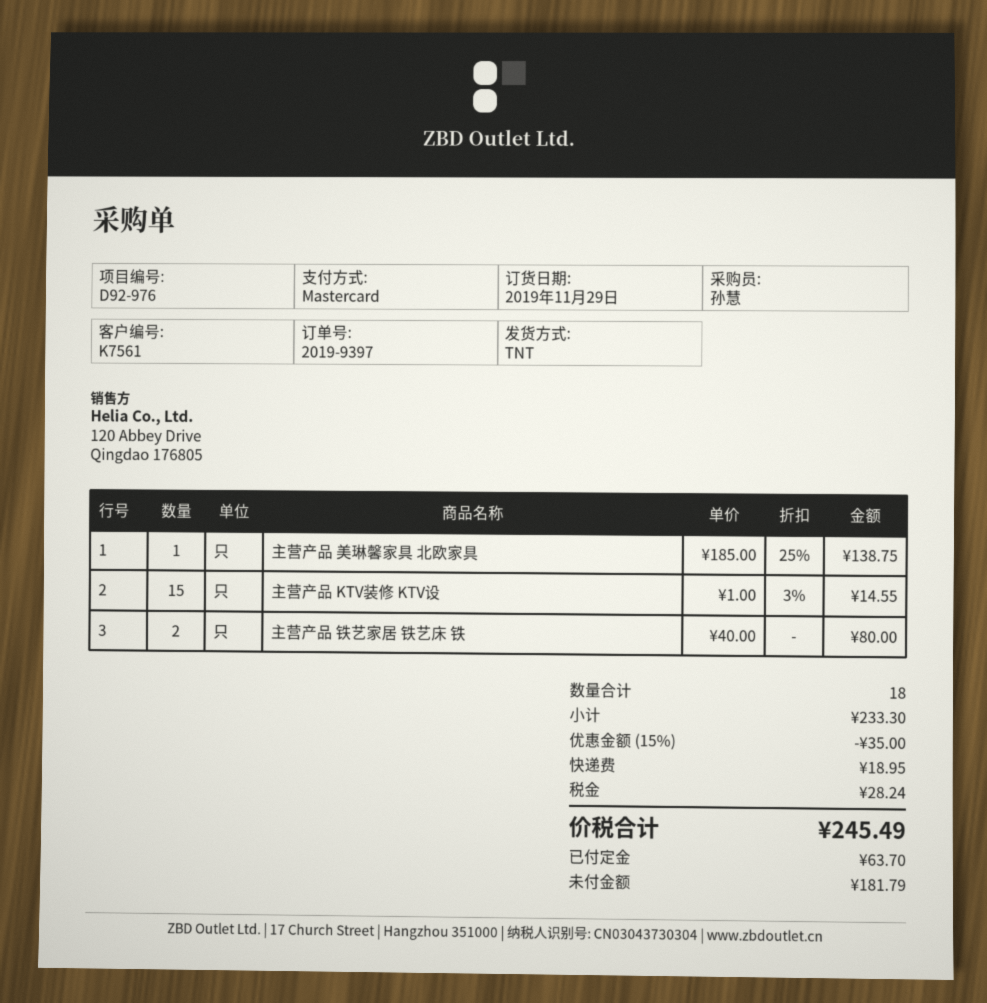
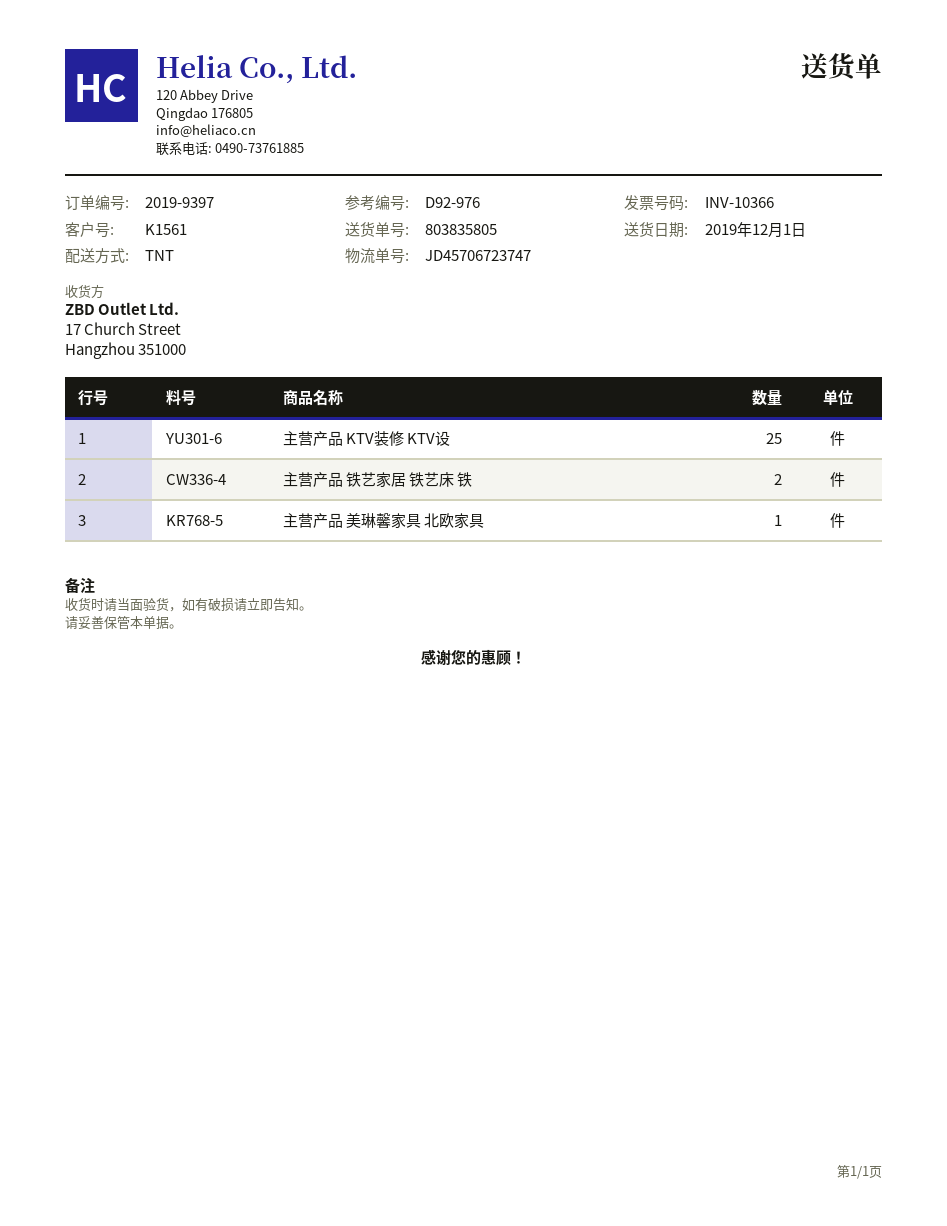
customer number: K7561 -> K1561
主营产品 KTV装修 KTV设: 15 -> 25

